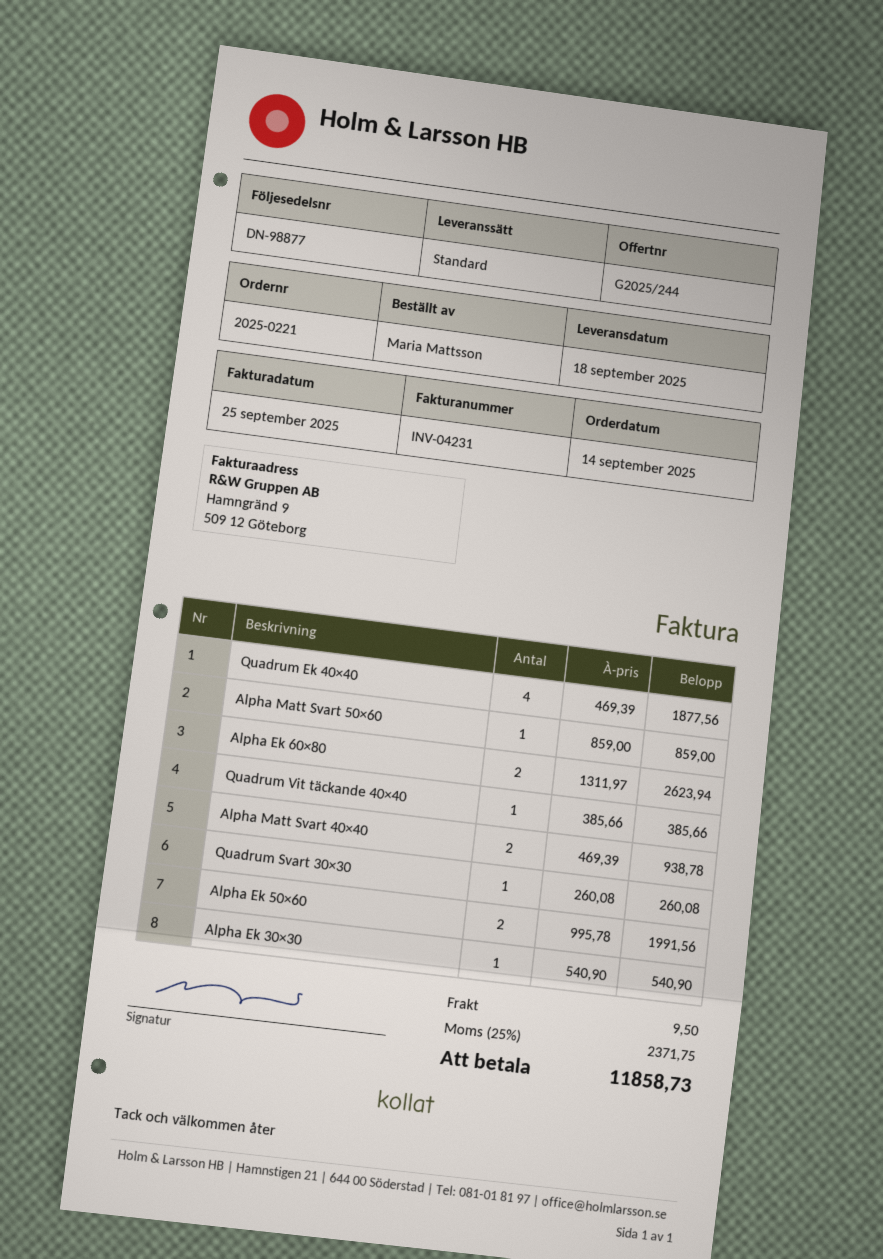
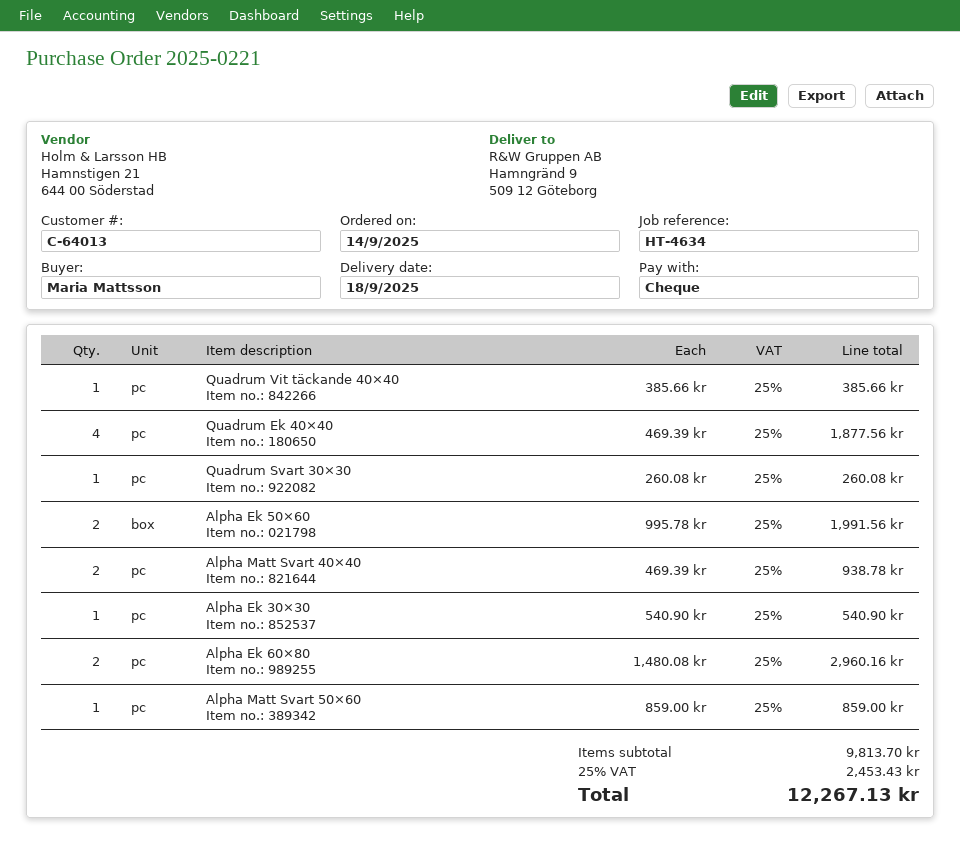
Alpha Ek 60×80: 2 x 1311.97 = 2623.94 -> 2 x 1480.08 = 2960.16
shipping: 9.50 -> none
tax: 25% = 2371.75 -> 25% = 2453.43
total: 11858.73 -> 12267.13

